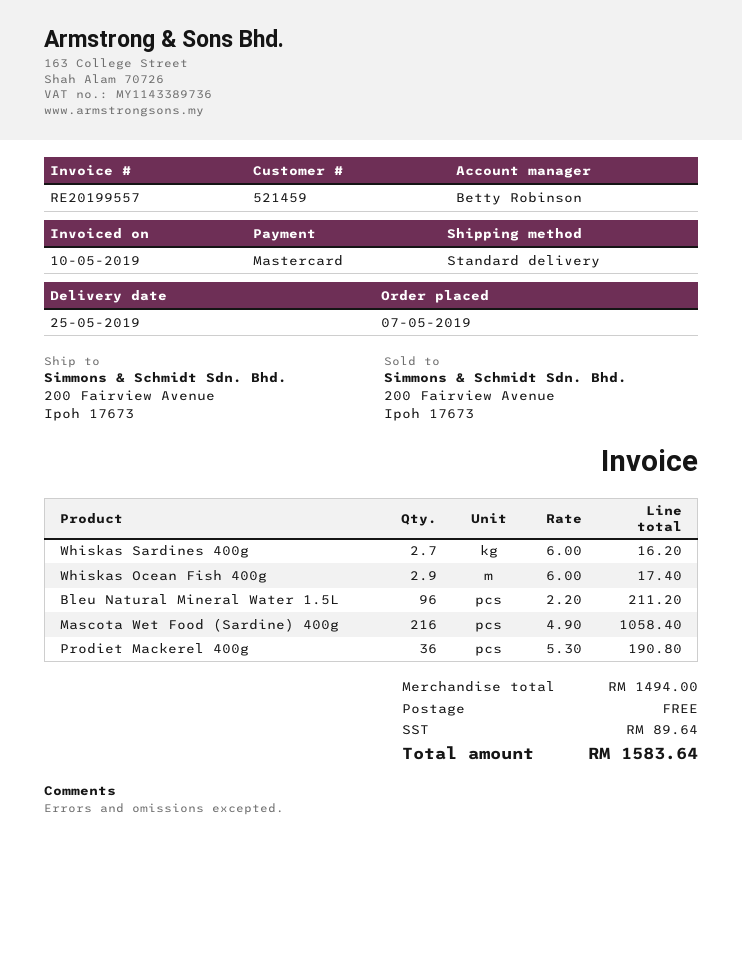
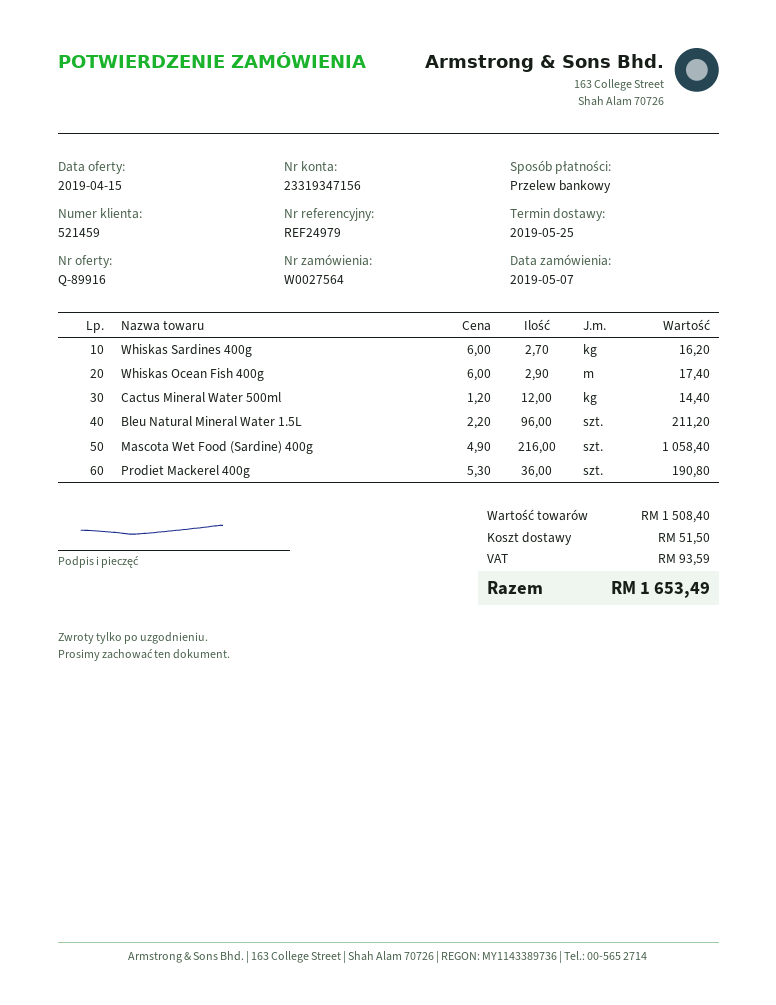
payment method: Mastercard -> bank transfer
Cactus Mineral Water 500ml: none -> 12 x 1.20 = 14.40
subtotal: 1494.00 -> 1508.40
shipping: 0.00 -> 51.50
tax: 89.64 -> 93.59
total: 1583.64 -> 1653.49

